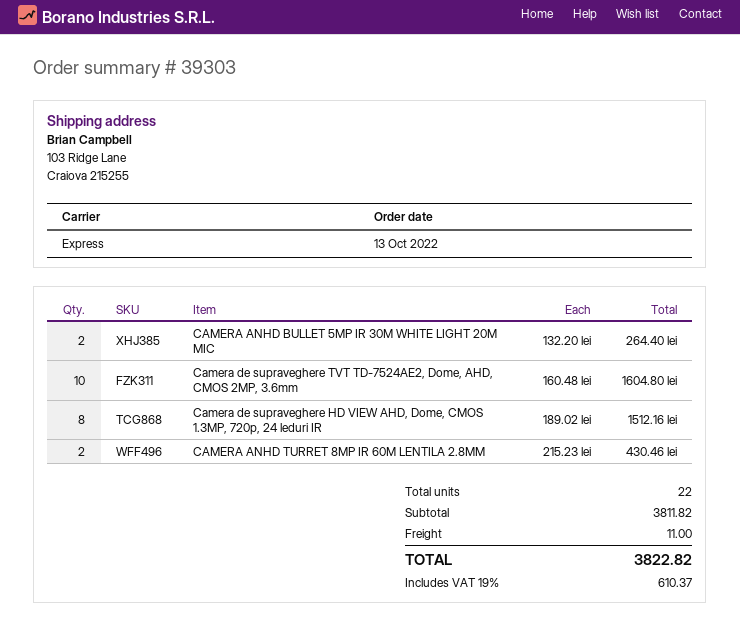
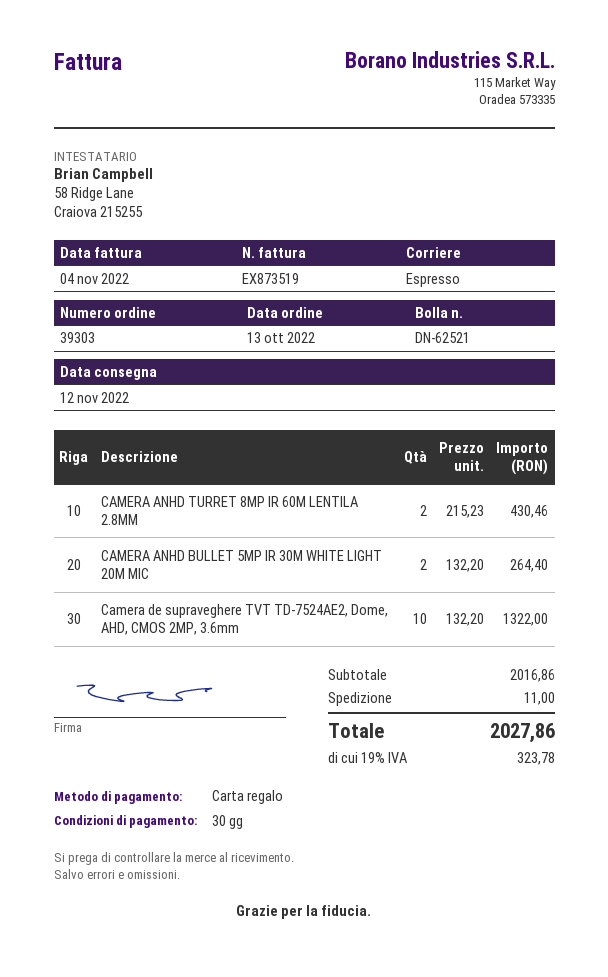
Camera de supraveghere TVT TD-7524AE2, Dome, AHD, CMOS 2MP, 3.6mm: 10 x 160.48 = 1604.80 -> 10 x 132.20 = 1322.00
Camera de supraveghere HD VIEW AHD, Dome, CMOS 1.3MP, 720p, 24 leduri IR: 8 x 189.02 = 1512.16 -> none
subtotal: 3811.82 -> 2016.86
tax: 19% = 610.37 -> 19% = 323.78
total: 3822.82 -> 2027.86

